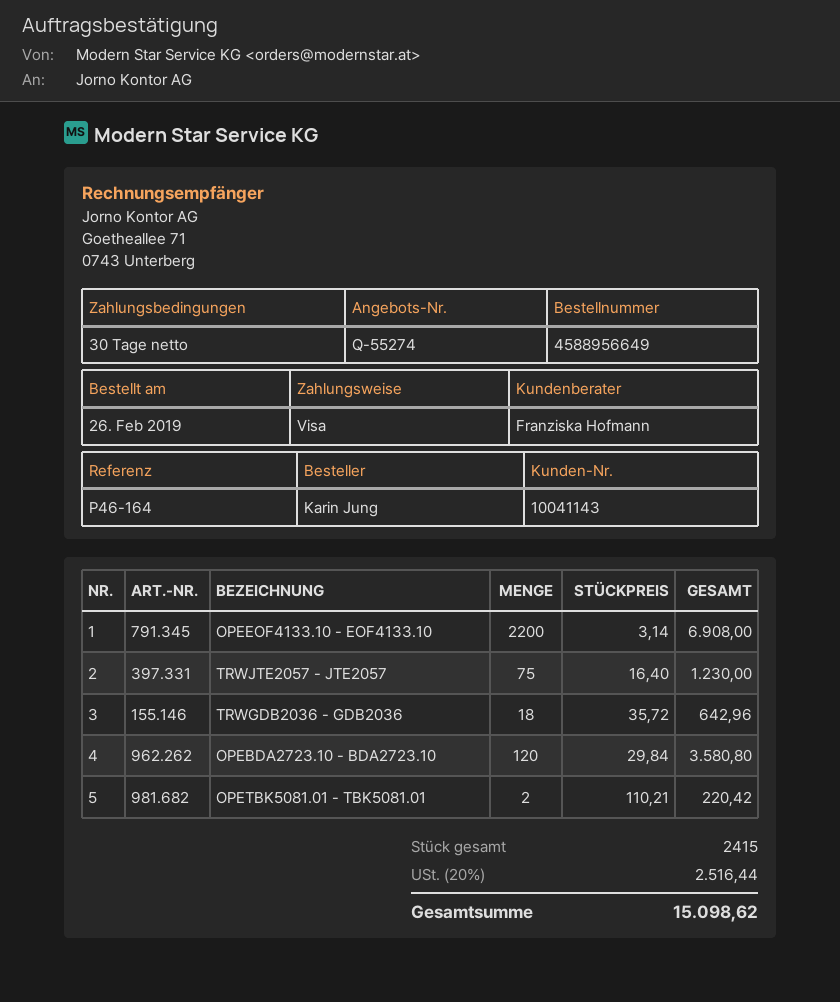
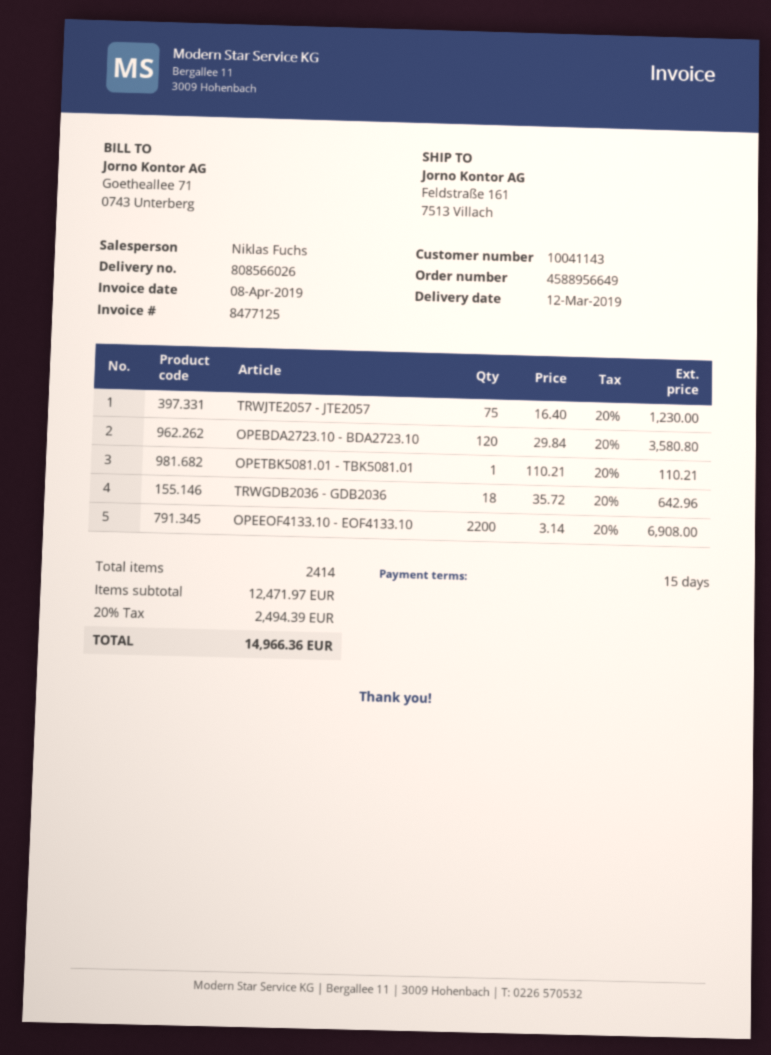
payment terms: 30 days -> 15 days
sales rep: Franziska Hofmann -> Niklas Fuchs
OPETBK5081.01 - TBK5081.01: 2 x 110.21 = 220.42 -> 1 x 110.21 = 110.21
total quantity: 2415 -> 2414
tax: 20% = 2516.44 -> 20% = 2494.39
total: 15098.62 -> 14966.36

